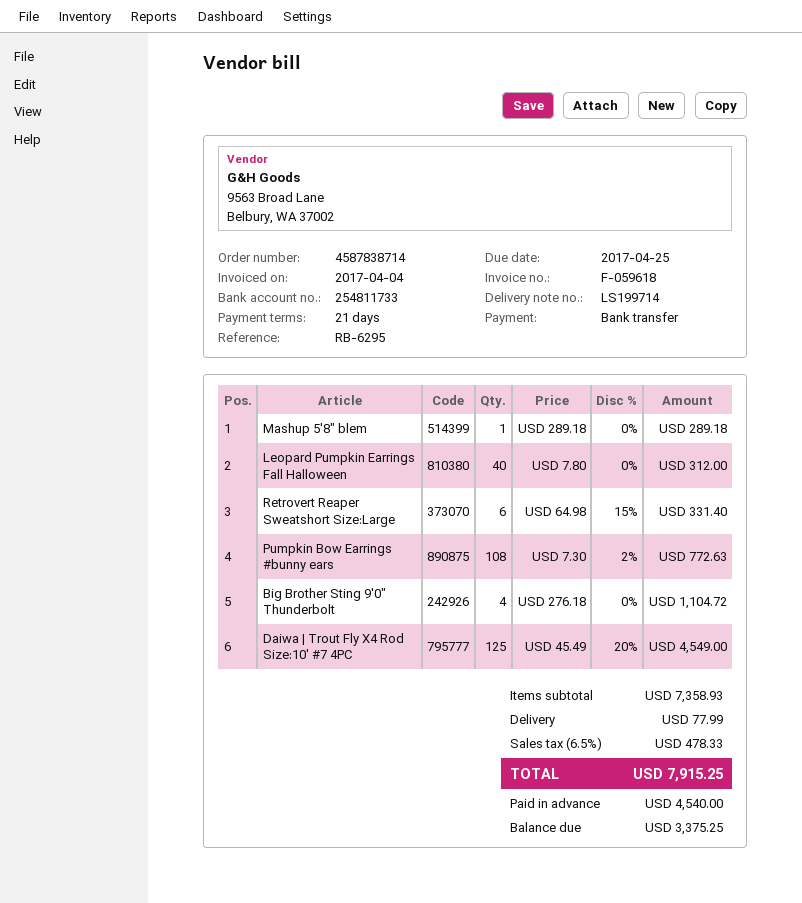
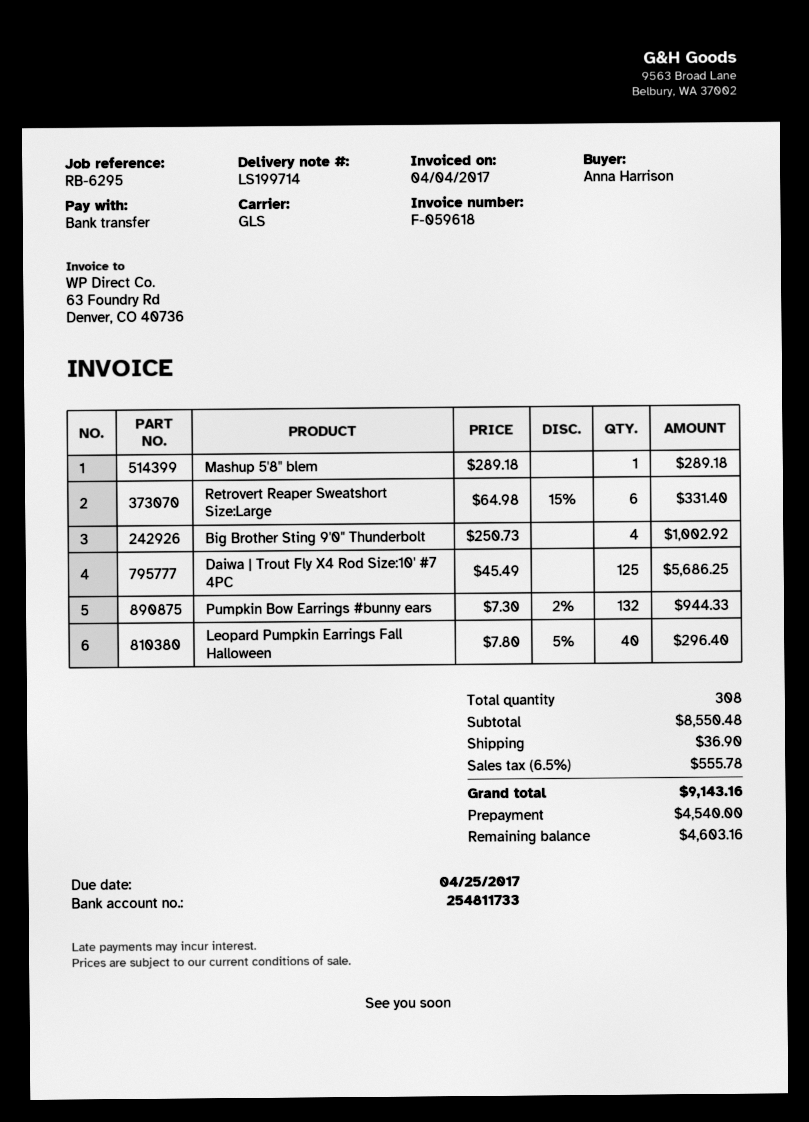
Leopard Pumpkin Earrings Fall Halloween: 40 x 7.80 = 312.00 -> 40 x 7.80 - 5% = 296.40
Pumpkin Bow Earrings #bunny ears: 108 x 7.30 - 2% = 772.63 -> 132 x 7.30 - 2% = 944.33
Big Brother Sting 9'0" Thunderbolt: 4 x 276.18 = 1104.72 -> 4 x 250.73 = 1002.92
Daiwa | Trout Fly X4 Rod Size:10' #7 4PC: 125 x 45.49 - 20% = 4549.00 -> 125 x 45.49 = 5686.25
subtotal: 7358.93 -> 8550.48
shipping: 77.99 -> 36.90
tax: 6.5% = 478.33 -> 6.5% = 555.78
total: 7915.25 -> 9143.16
balance: 3375.25 -> 4603.16

